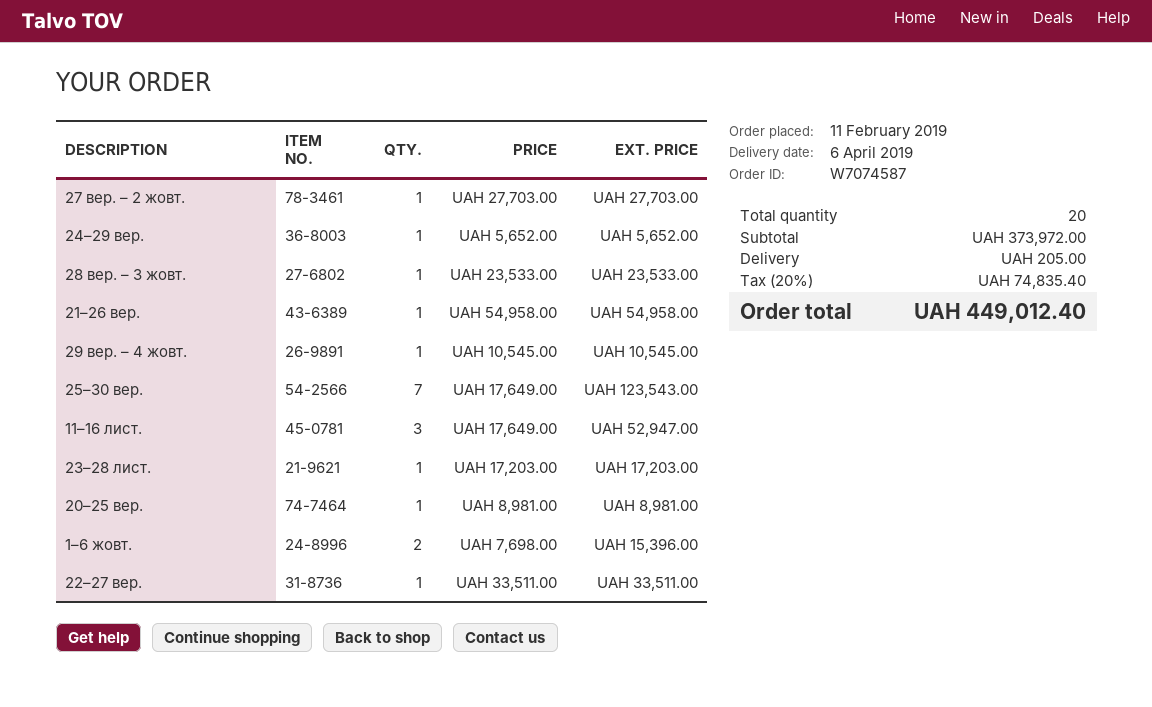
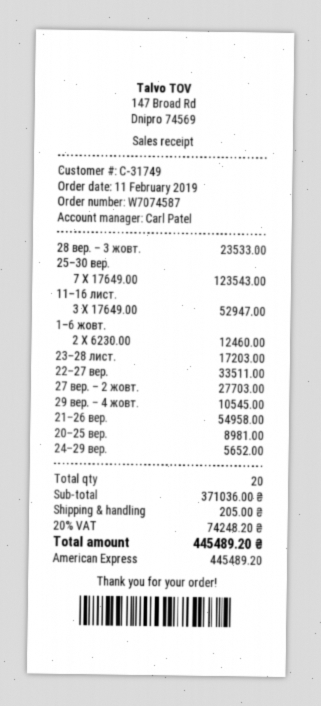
1–6 жовт.: 2 x 7698.00 = 15396.00 -> 2 x 6230.00 = 12460.00
subtotal: 373972.00 -> 371036.00
tax: 20% = 74835.40 -> 20% = 74248.20
total: 449012.40 -> 445489.20

